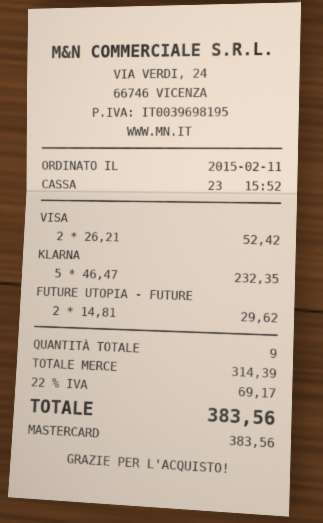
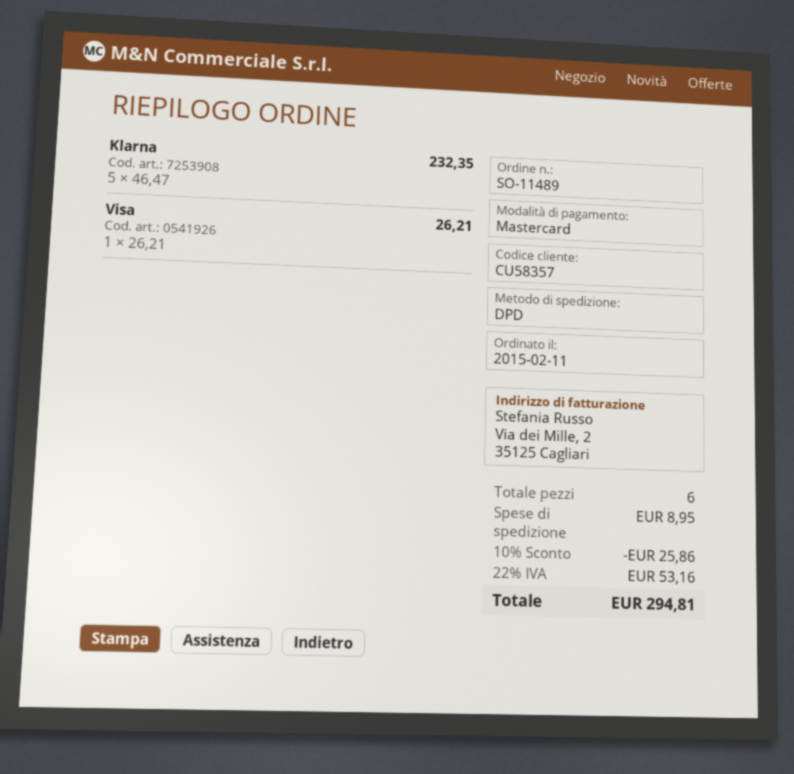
VISA: 2 x 26.21 = 52.42 -> 1 x 26.21 = 26.21
FUTURE UTOPIA - FUTURE: 2 x 14.81 = 29.62 -> none
total quantity: 9 -> 6
discount: none -> 10% = 25.86
shipping: none -> 8.95
tax: 22% = 69.17 -> 22% = 53.16
total: 383.56 -> 294.81

